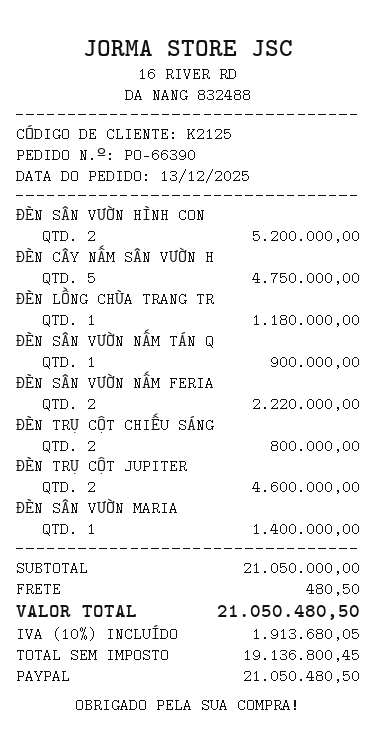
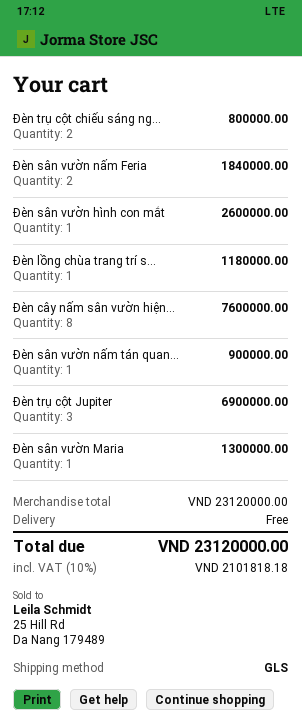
ĐÈN SÂN VƯỜN HÌNH CON: 2 for 5200000.00 -> 1 for 2600000.00
ĐÈN CÂY NẤM SÂN VƯỜN H: 5 for 4750000.00 -> 8 for 7600000.00
ĐÈN SÂN VƯỜN NẤM FERIA: 2 for 2220000.00 -> 2 for 1840000.00
ĐÈN TRỤ CỘT JUPITER: 2 for 4600000.00 -> 3 for 6900000.00
ĐÈN SÂN VƯỜN MARIA: 1 for 1400000.00 -> 1 for 1300000.00
subtotal: 21050000.00 -> 23120000.00
shipping: 480.50 -> 0.00
tax: 10% = 1913680.05 -> 10% = 2101818.18
total: 21050480.50 -> 23120000.00

